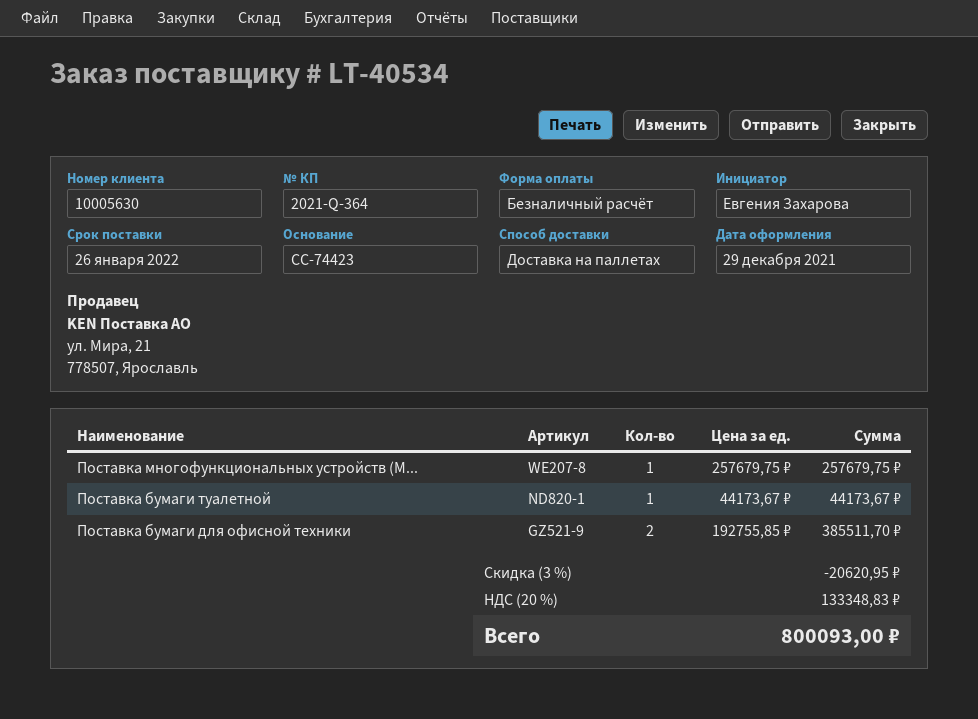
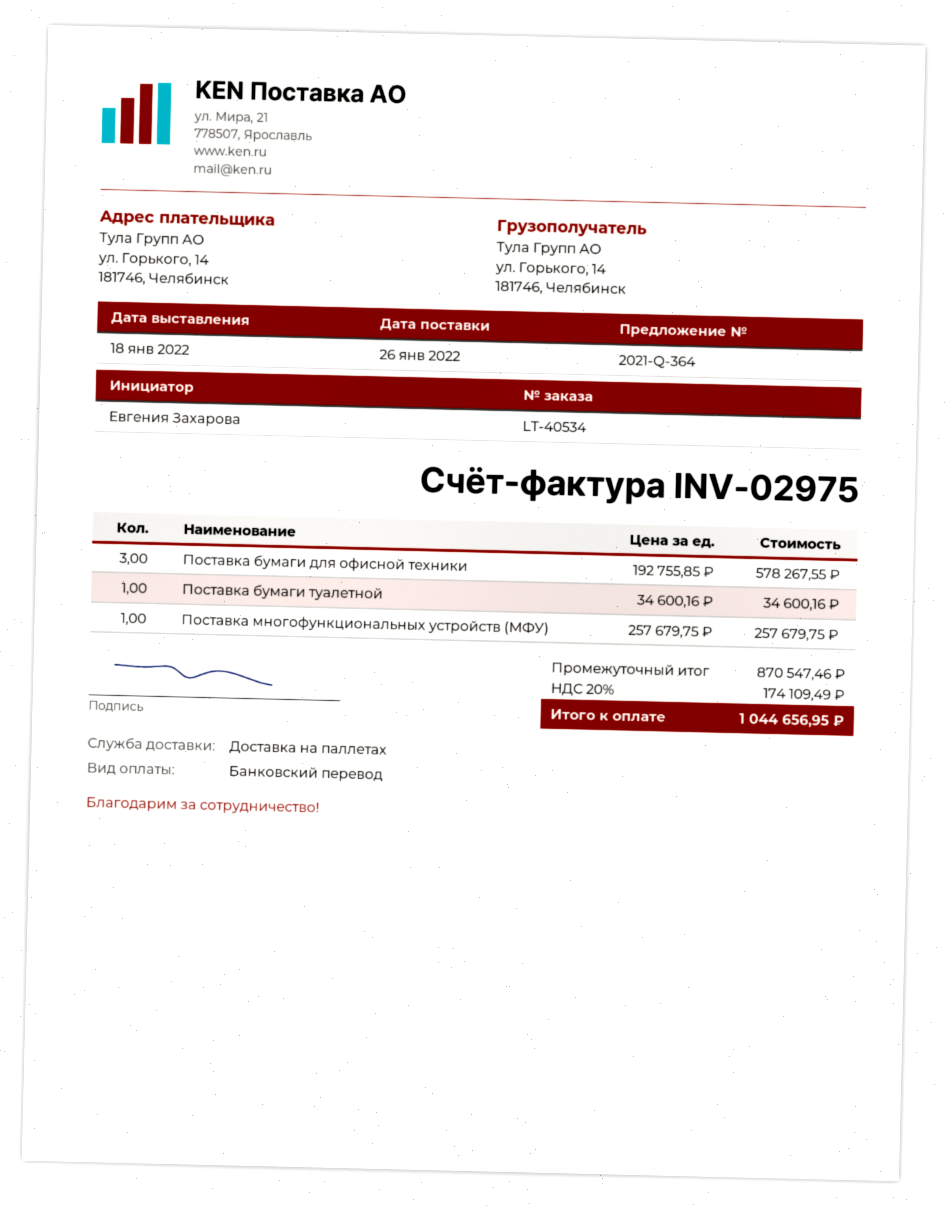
Поставка бумаги туалетной: 1 x 44173.67 = 44173.67 -> 1 x 34600.16 = 34600.16
Поставка бумаги для офисной техники: 2 x 192755.85 = 385511.70 -> 3 x 192755.85 = 578267.55
discount: 3% = 20620.95 -> none
tax: 20% = 133348.83 -> 20% = 174109.49
total: 800093.00 -> 1044656.95

